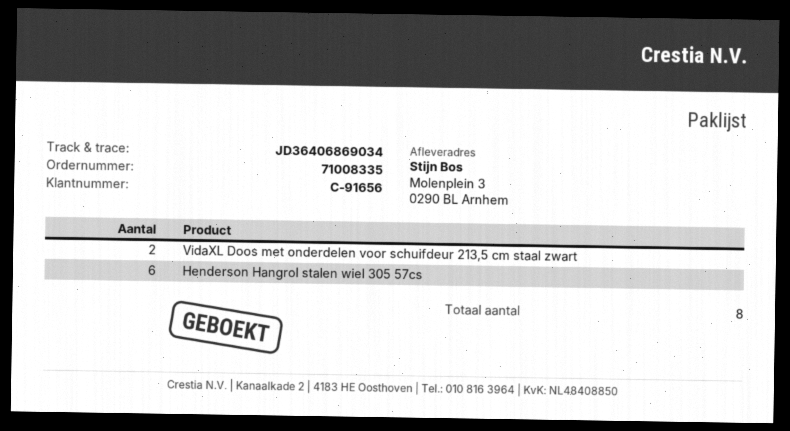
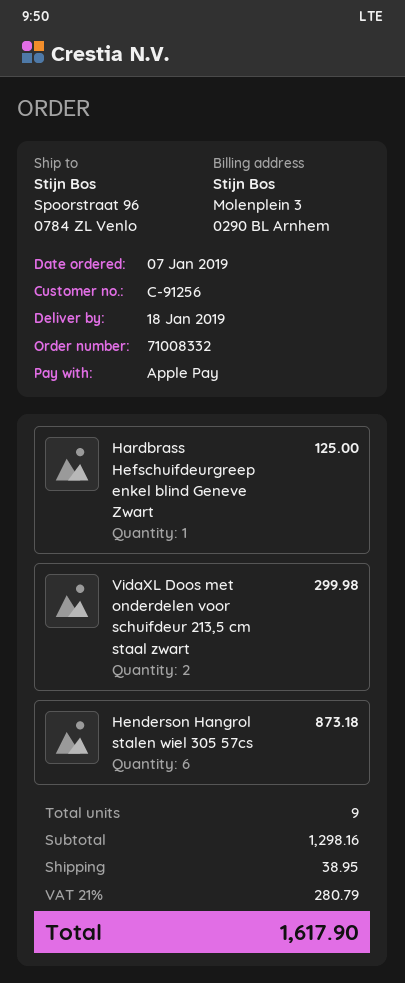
order number: 71008335 -> 71008332
customer number: C-91656 -> C-91256
ship to: Molenplein 3, 0290 BL Arnhem -> Spoorstraat 96, 0784 ZL Venlo
Hardbrass Hefschuifdeurgreep enkel blind Geneve Zwart: none -> 1
total quantity: 8 -> 9

